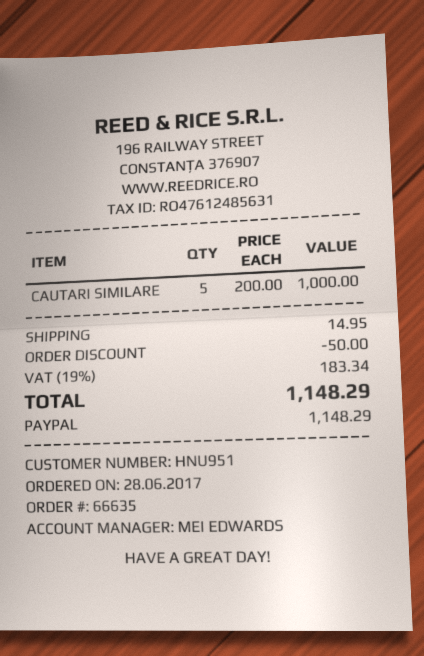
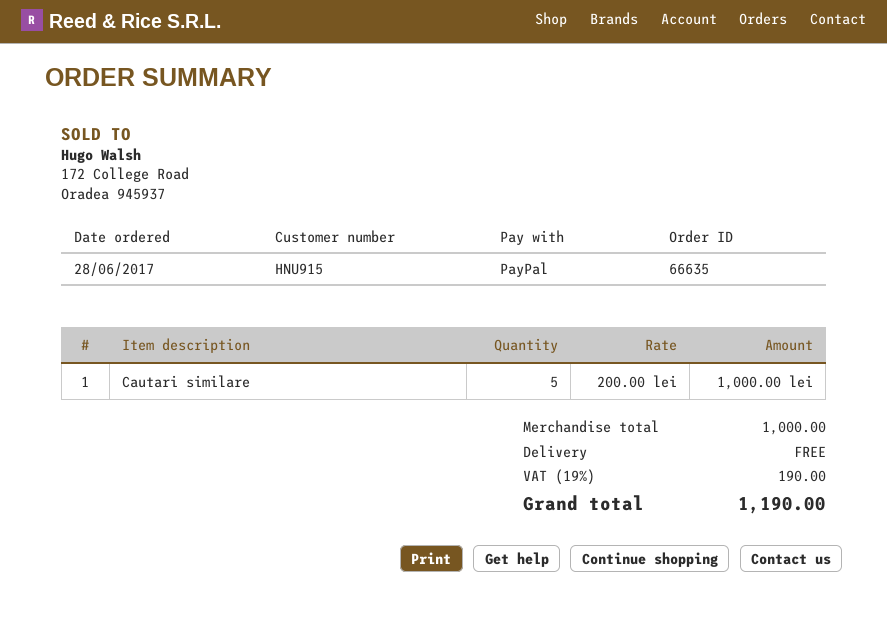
customer number: HNU951 -> HNU915
discount: 50.00 -> none
shipping: 14.95 -> 0.00
tax: 19% = 183.34 -> 19% = 190.00
total: 1148.29 -> 1190.00

